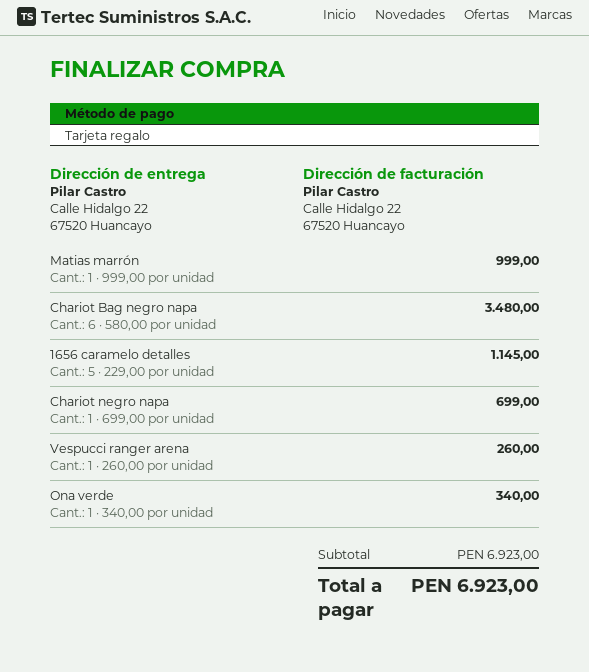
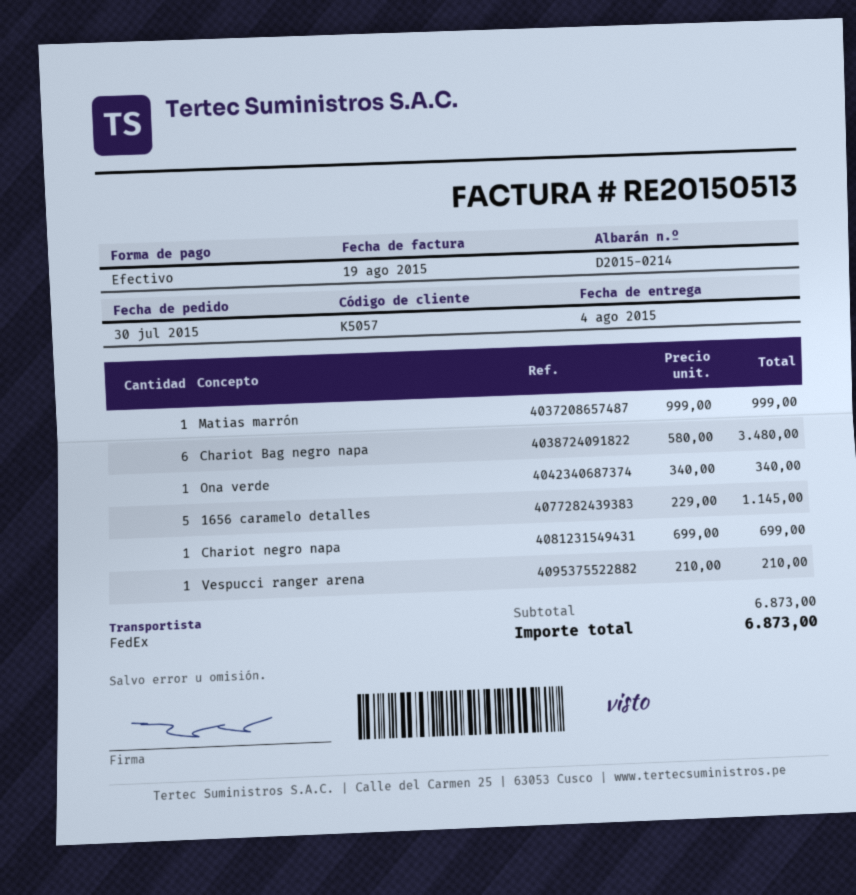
payment method: gift card -> cash
Vespucci ranger arena: 1 x 260.00 = 260.00 -> 1 x 210.00 = 210.00
subtotal: 6923.00 -> 6873.00
total: 6923.00 -> 6873.00

